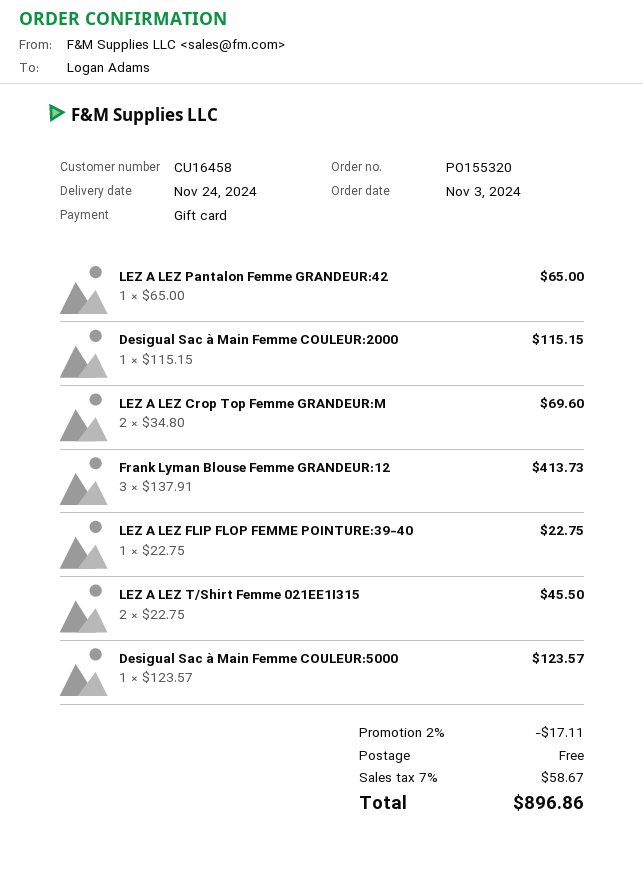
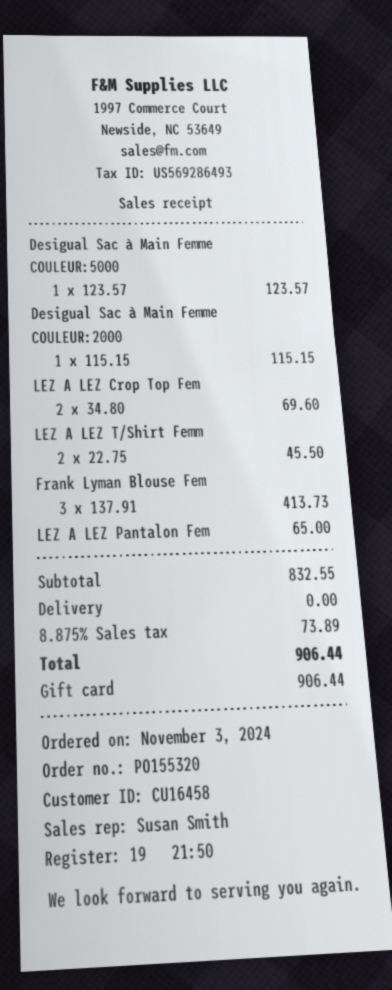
LEZ A LEZ FLIP FLOP FEMME POINTURE:39-40: 1 x 22.75 = 22.75 -> none
discount: 2% = 17.11 -> none
tax: 7% = 58.67 -> 8.875% = 73.89
total: 896.86 -> 906.44

